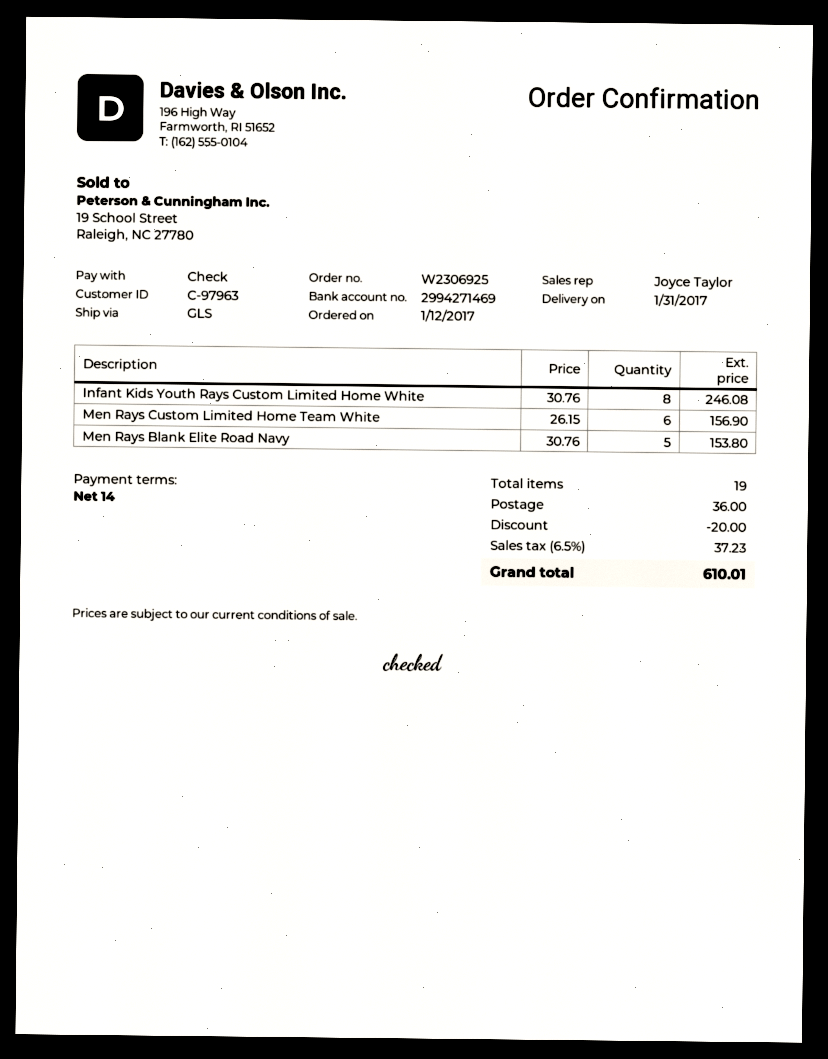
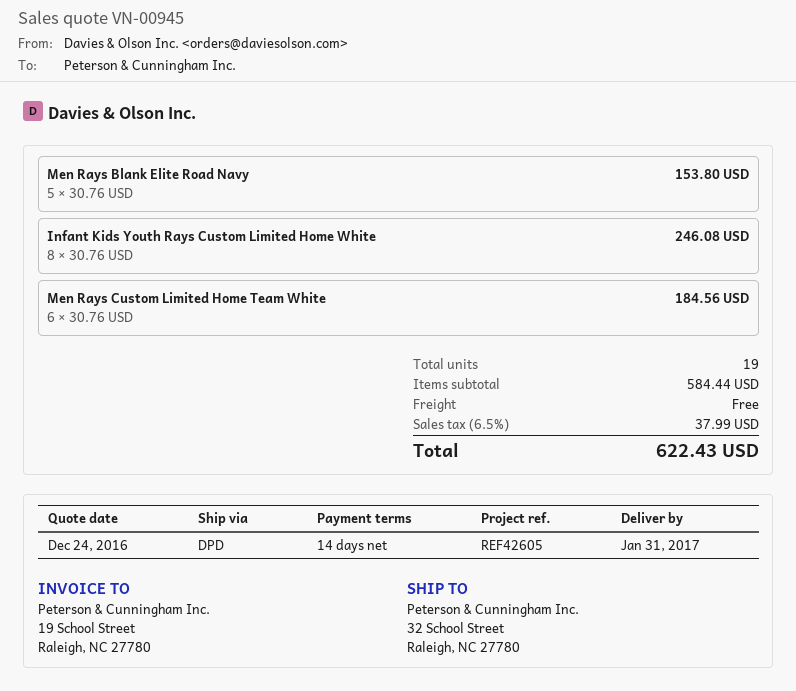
shipping method: GLS -> DPD
Men Rays Custom Limited Home Team White: 6 x 26.15 = 156.90 -> 6 x 30.76 = 184.56
discount: 20.00 -> none
shipping: 36.00 -> 0.00
tax: 6.5% = 37.23 -> 6.5% = 37.99
total: 610.01 -> 622.43

